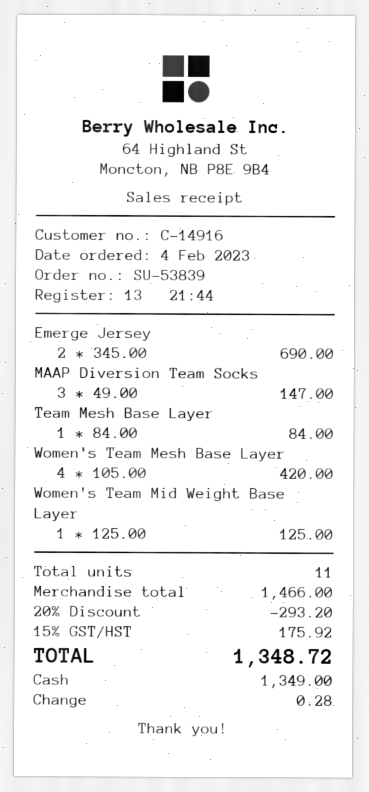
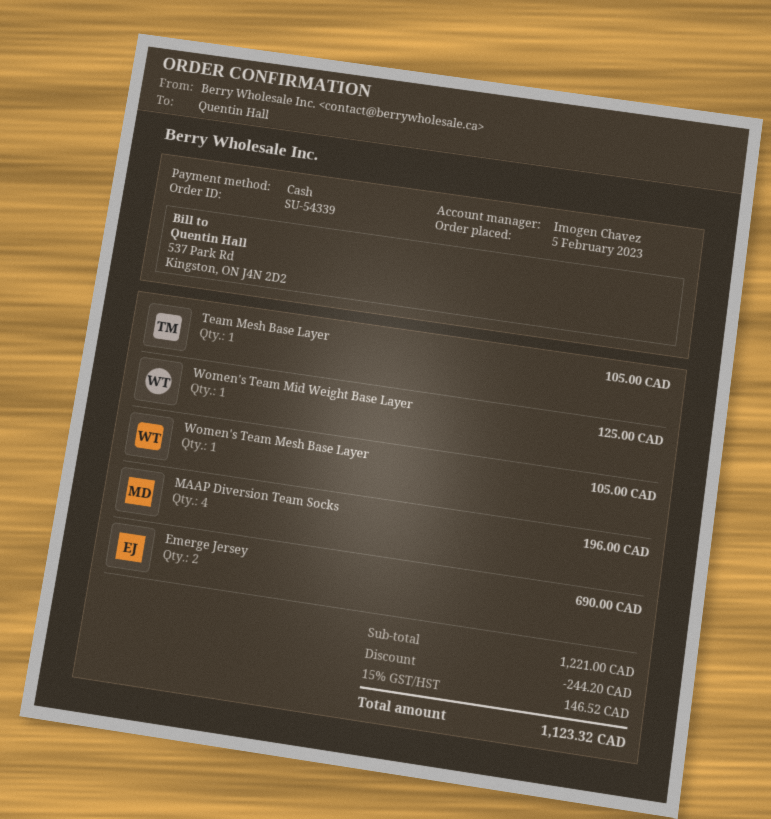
order number: SU-53839 -> SU-54339
order date: 2023-02-04 -> 2023-02-05
MAAP Diversion Team Socks: 3 for 147.00 -> 4 for 196.00
Team Mesh Base Layer: 1 for 84.00 -> 1 for 105.00
Women's Team Mesh Base Layer: 4 for 420.00 -> 1 for 105.00
subtotal: 1466.00 -> 1221.00
discount: 293.20 -> 244.20
tax: 15% = 175.92 -> 15% = 146.52
total: 1348.72 -> 1123.32

